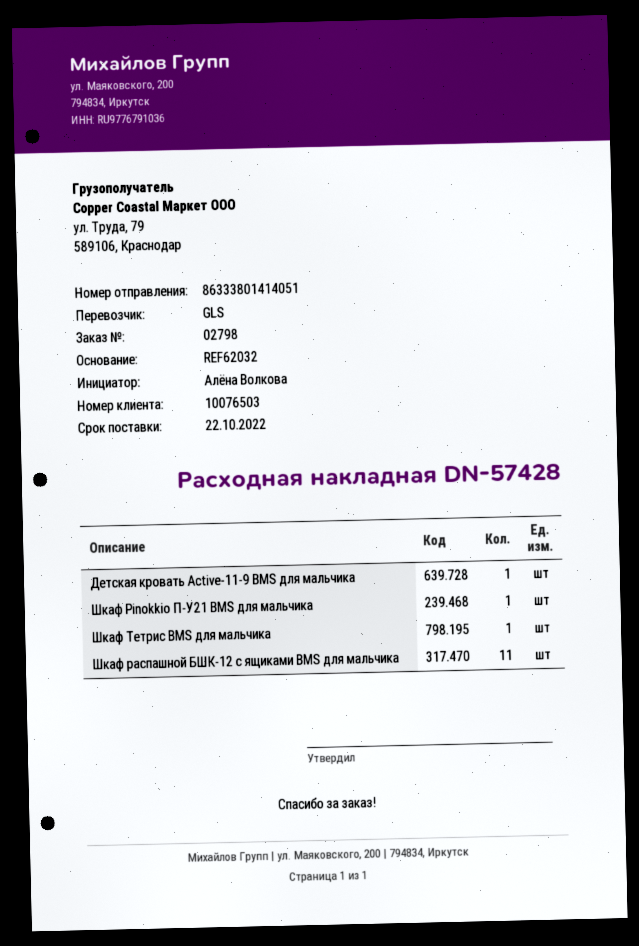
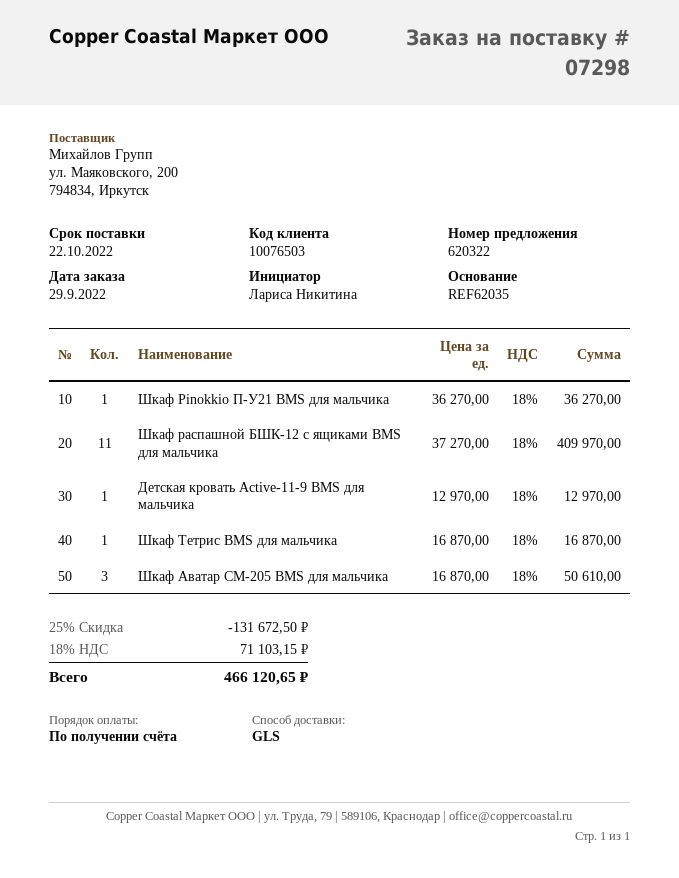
order number: 02798 -> 07298
reference: REF62032 -> REF62035
ordered by: Алёна Волкова -> Лариса Никитина
Шкаф Аватар СМ-205 BMS для мальчика: none -> 3

